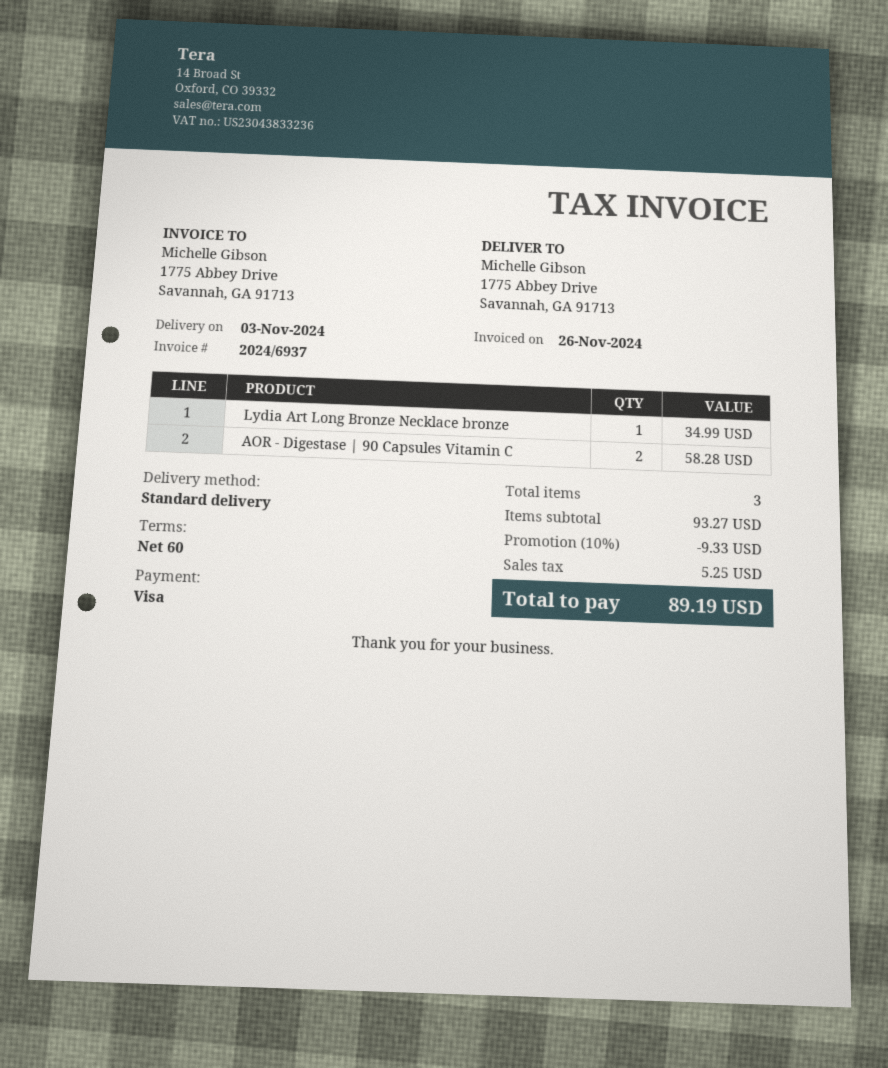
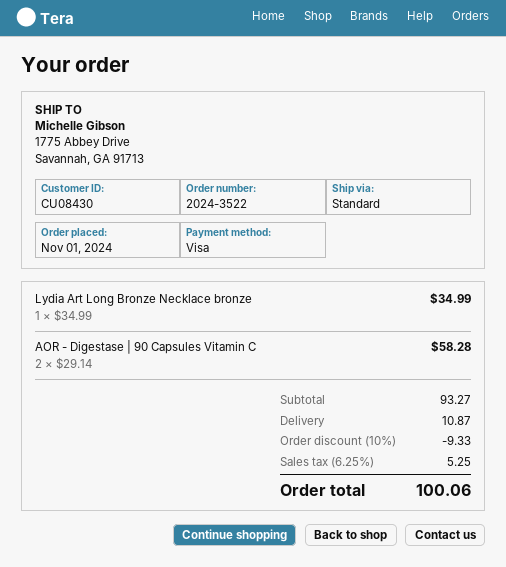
shipping: none -> 10.87
total: 89.19 -> 100.06

